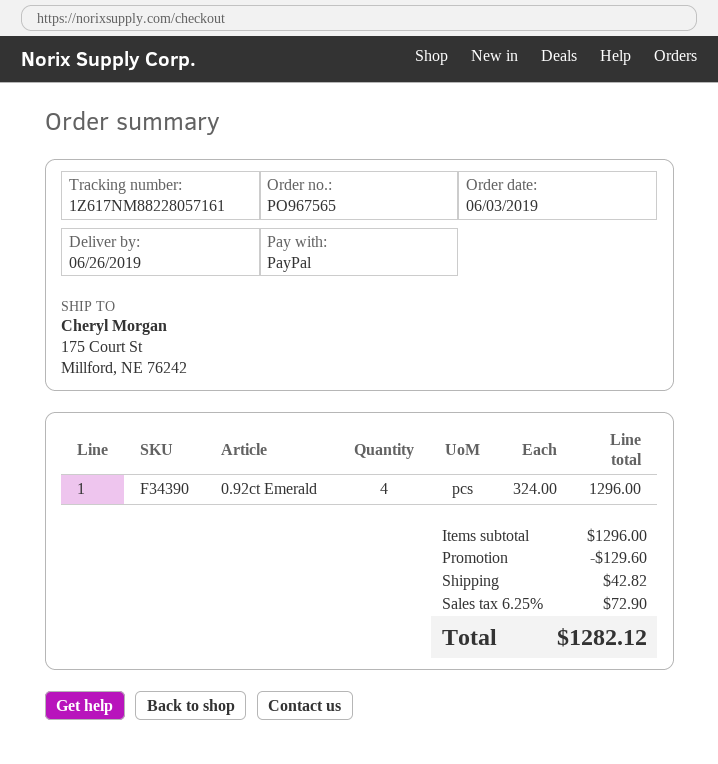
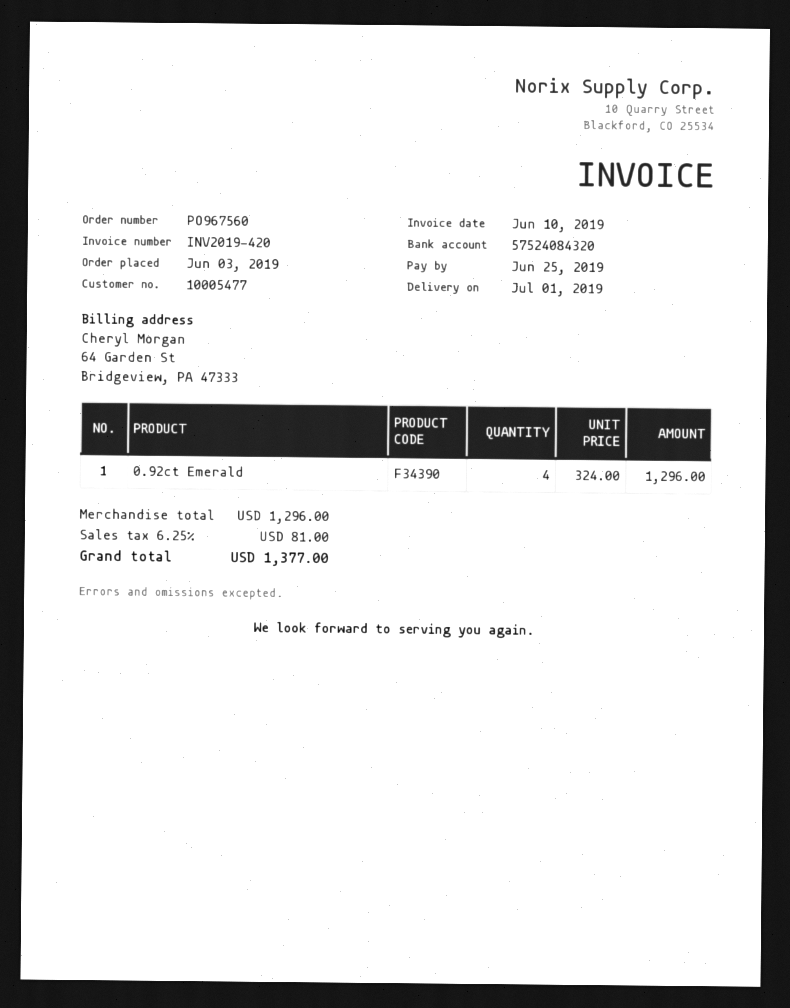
order number: PO967565 -> PO967560
delivery date: 2019-06-26 -> 2019-07-01
discount: 129.60 -> none
shipping: 42.82 -> none
tax: 6.25% = 72.90 -> 6.25% = 81.00
total: 1282.12 -> 1377.00

